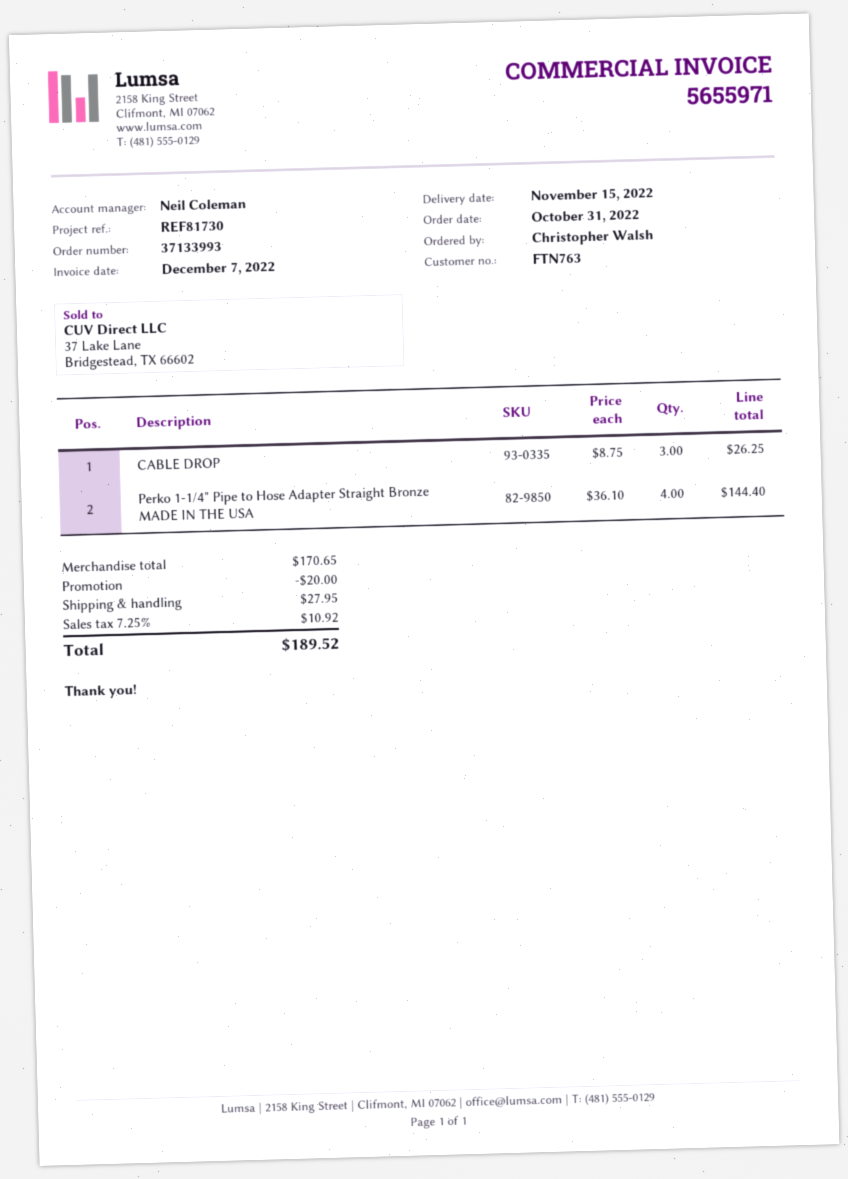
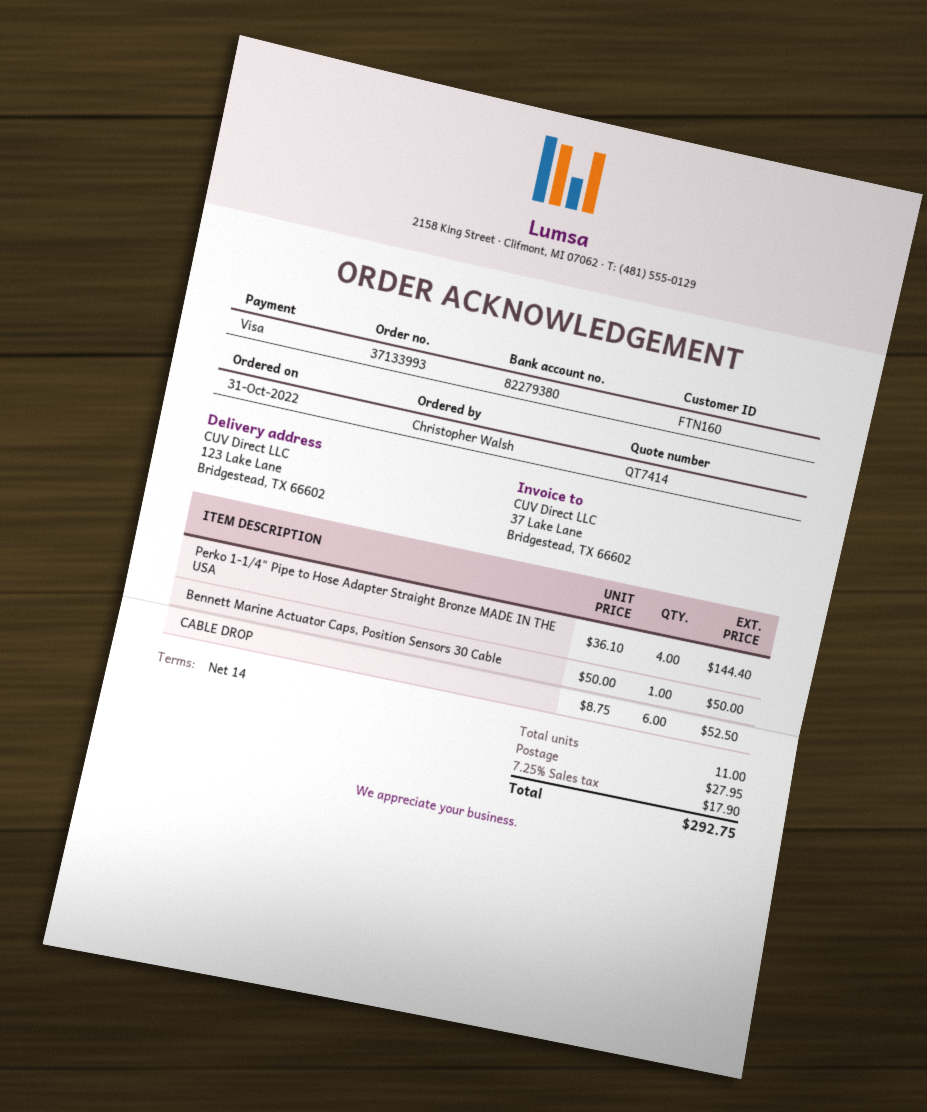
customer number: FTN763 -> FTN160
CABLE DROP: 3 x 8.75 = 26.25 -> 6 x 8.75 = 52.50
Bennett Marine Actuator Caps, Position Sensors 30 Cable: none -> 1 x 50.00 = 50.00
discount: 20.00 -> none
tax: 7.25% = 10.92 -> 7.25% = 17.90
total: 189.52 -> 292.75

